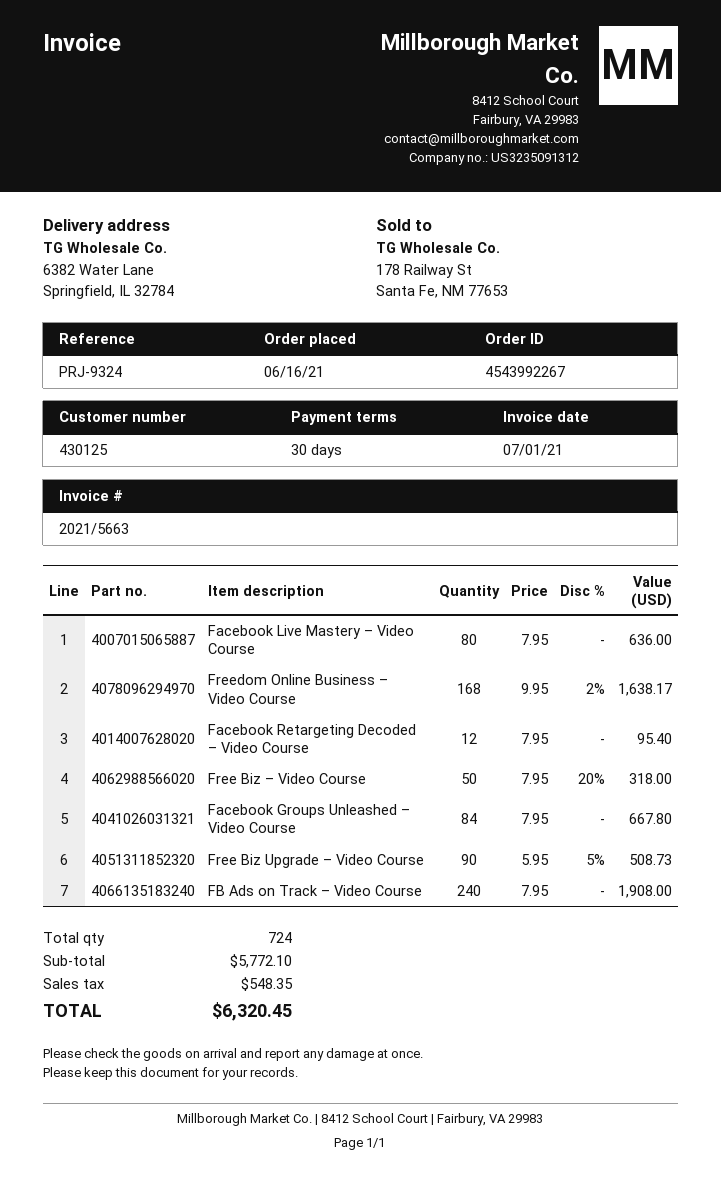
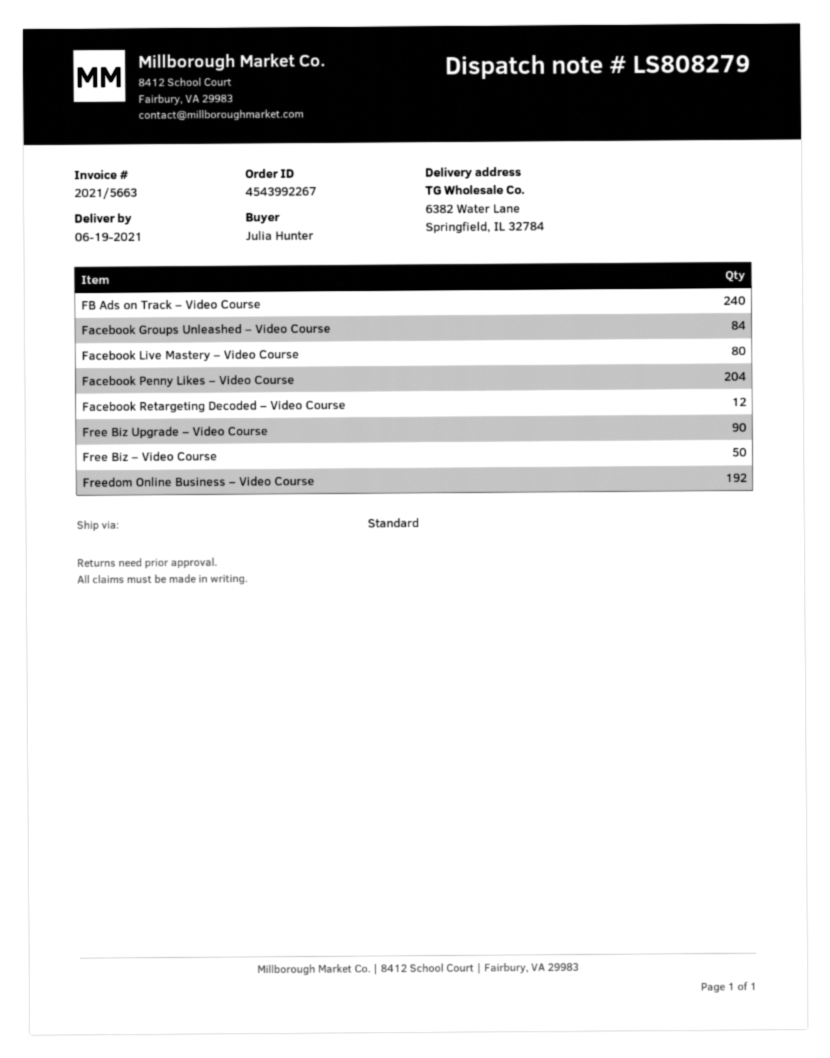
Freedom Online Business – Video Course: 168 -> 192
Facebook Penny Likes – Video Course: none -> 204

